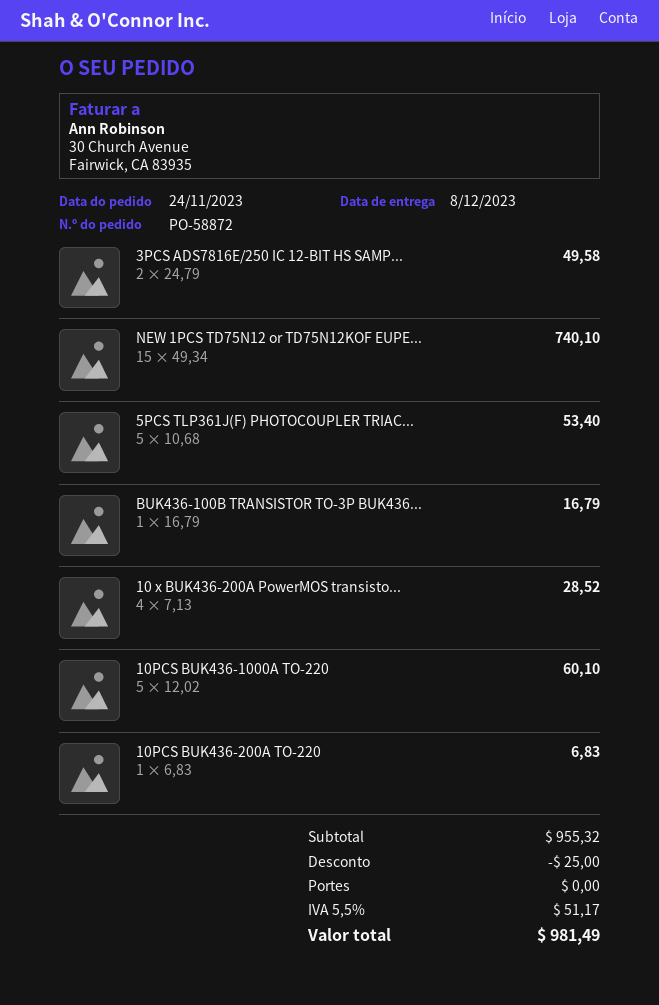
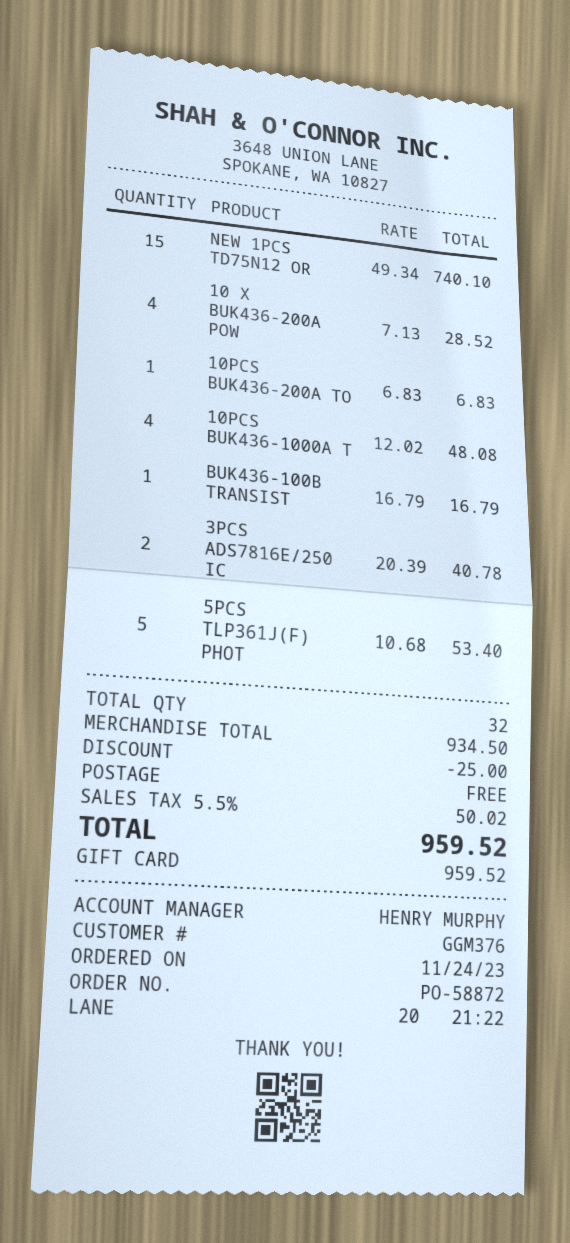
3PCS ADS7816E/250 IC 12-BIT HS SAMP...: 2 x 24.79 = 49.58 -> 2 x 20.39 = 40.78
10PCS BUK436-1000A TO-220: 5 x 12.02 = 60.10 -> 4 x 12.02 = 48.08
subtotal: 955.32 -> 934.50
tax: 5.5% = 51.17 -> 5.5% = 50.02
total: 981.49 -> 959.52

